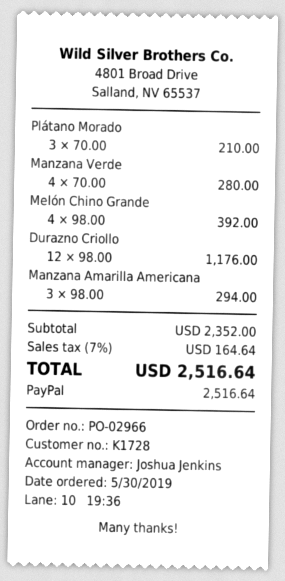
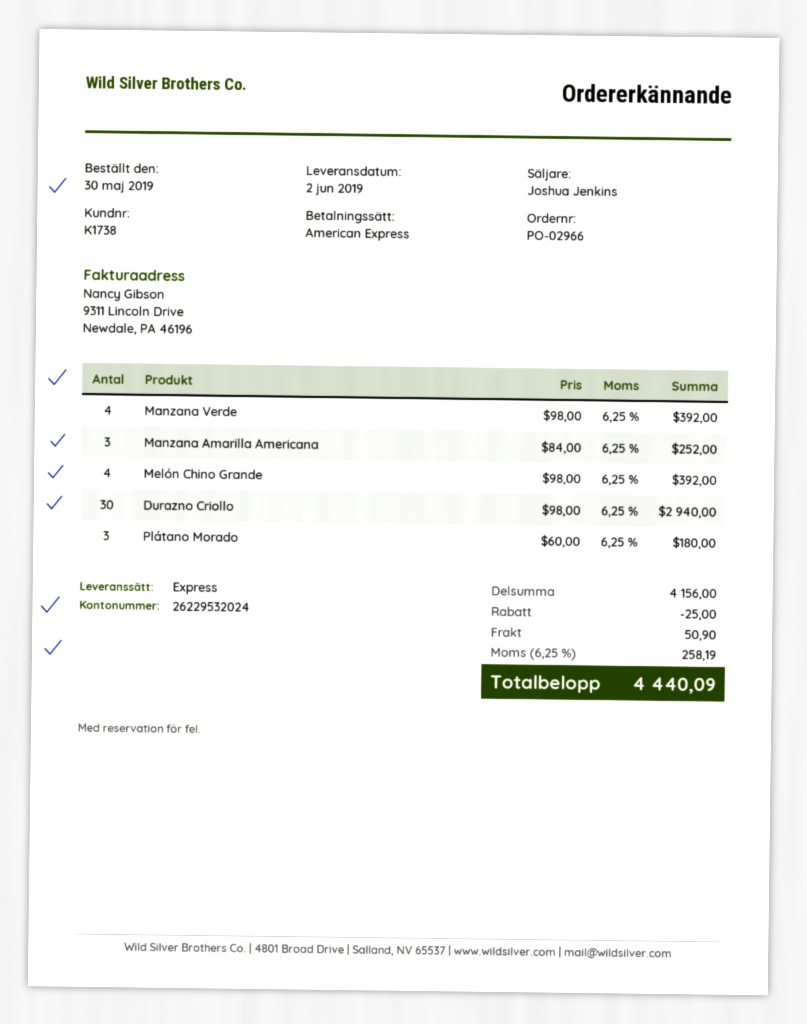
customer number: K1728 -> K1738
payment method: PayPal -> American Express
Plátano Morado: 3 x 70.00 = 210.00 -> 3 x 60.00 = 180.00
Manzana Verde: 4 x 70.00 = 280.00 -> 4 x 98.00 = 392.00
Durazno Criollo: 12 x 98.00 = 1176.00 -> 30 x 98.00 = 2940.00
Manzana Amarilla Americana: 3 x 98.00 = 294.00 -> 3 x 84.00 = 252.00
subtotal: 2352.00 -> 4156.00
discount: none -> 25.00
shipping: none -> 50.90
tax: 7% = 164.64 -> 6.25% = 258.19
total: 2516.64 -> 4440.09

